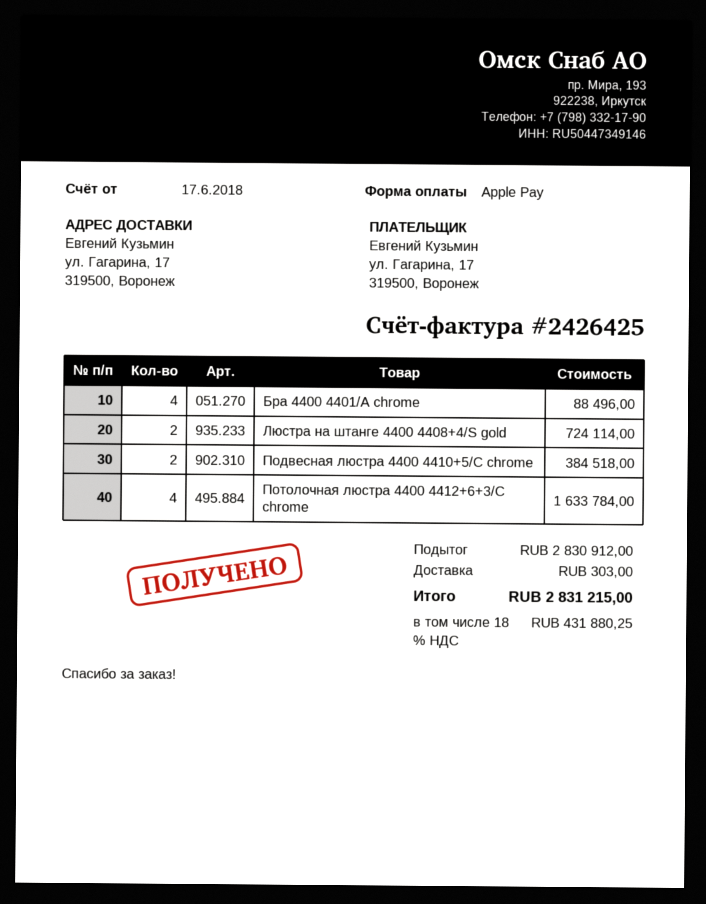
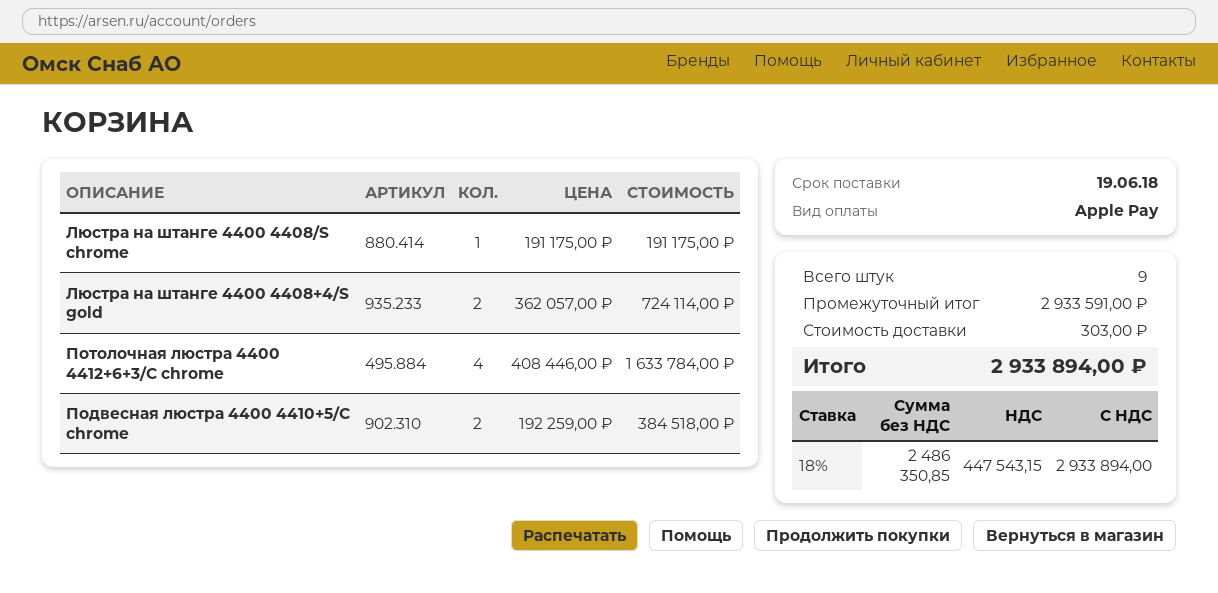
Бра 4400 4401/A chrome: 4 for 88496.00 -> none
Люстра на штанге 4400 4408/S chrome: none -> 1 for 191175.00
subtotal: 2830912.00 -> 2933591.00
tax: 18% = 431880.25 -> 18% = 447543.15
total: 2831215.00 -> 2933894.00

